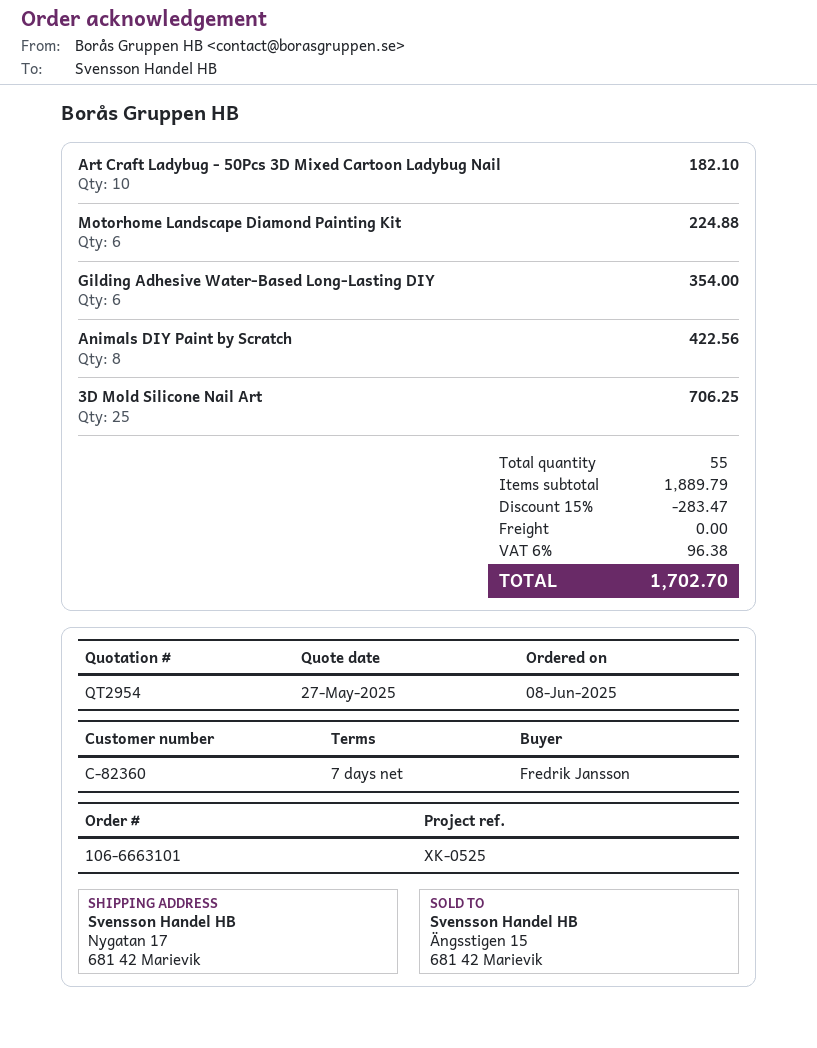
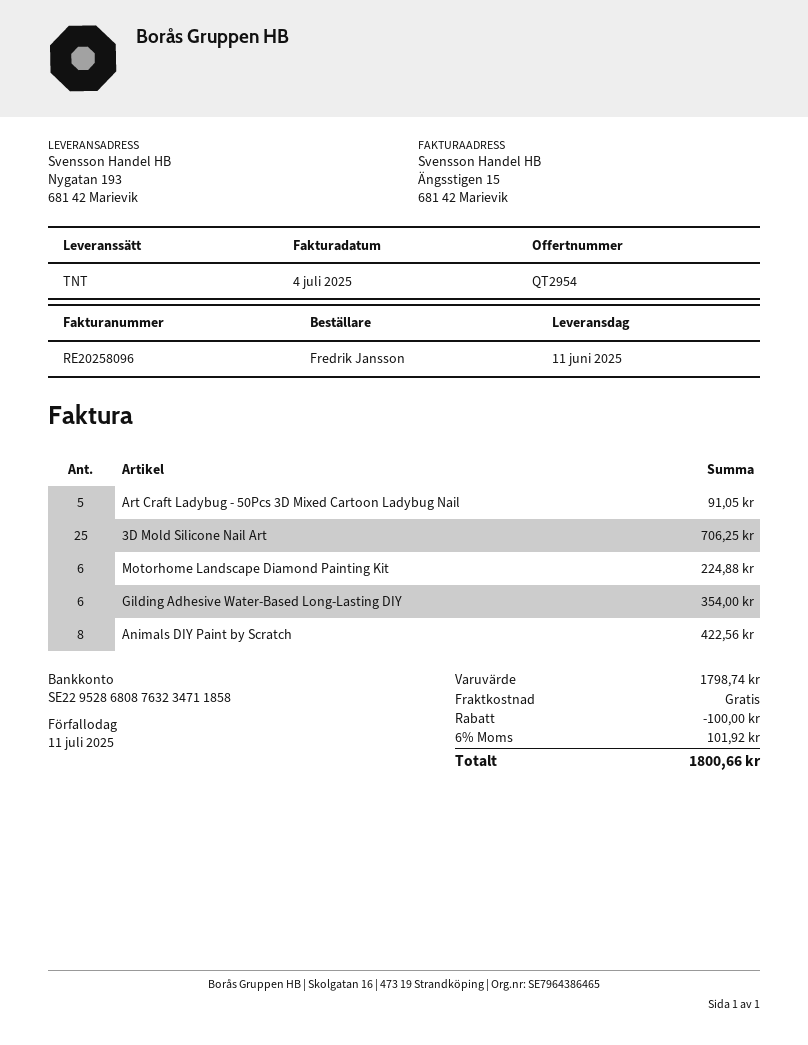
ship to: Nygatan 17, 681 42 Marievik -> Nygatan 193, 681 42 Marievik
Art Craft Ladybug - 50Pcs 3D Mixed Cartoon Ladybug Nail: 10 for 182.10 -> 5 for 91.05
subtotal: 1889.79 -> 1798.74
discount: 283.47 -> 100.00
tax: 6% = 96.38 -> 6% = 101.92
total: 1702.70 -> 1800.66

